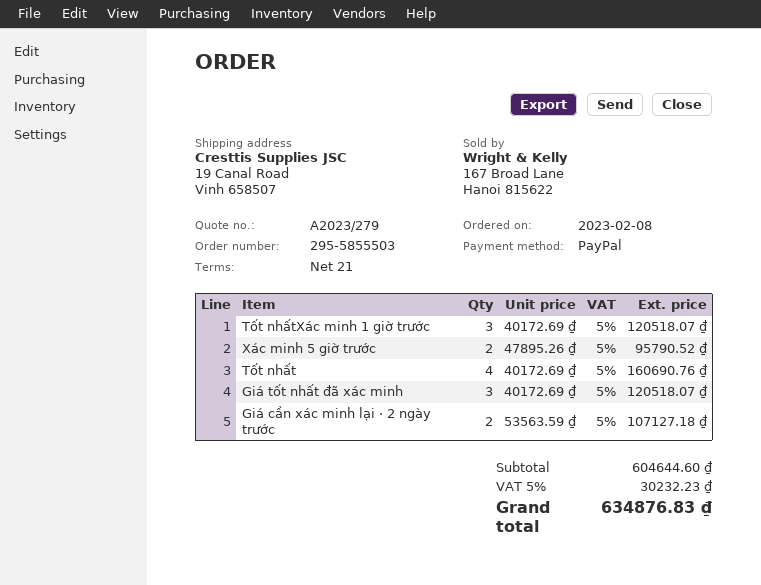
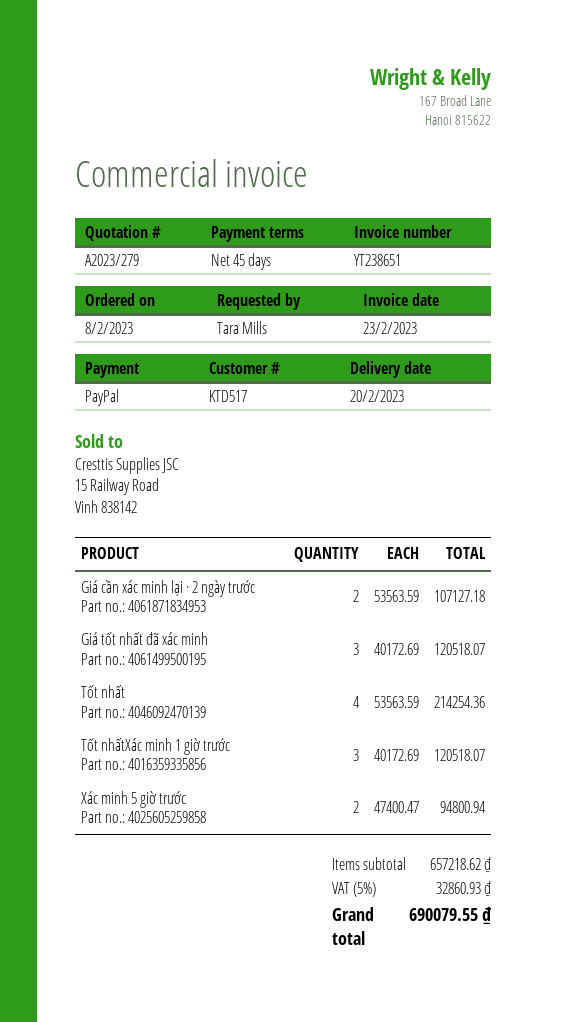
payment terms: 21 days -> 45 days
Xác minh 5 giờ trước: 2 x 47895.26 = 95790.52 -> 2 x 47400.47 = 94800.94
Tốt nhất: 4 x 40172.69 = 160690.76 -> 4 x 53563.59 = 214254.36
subtotal: 604644.60 -> 657218.62
tax: 5% = 30232.23 -> 5% = 32860.93
total: 634876.83 -> 690079.55

